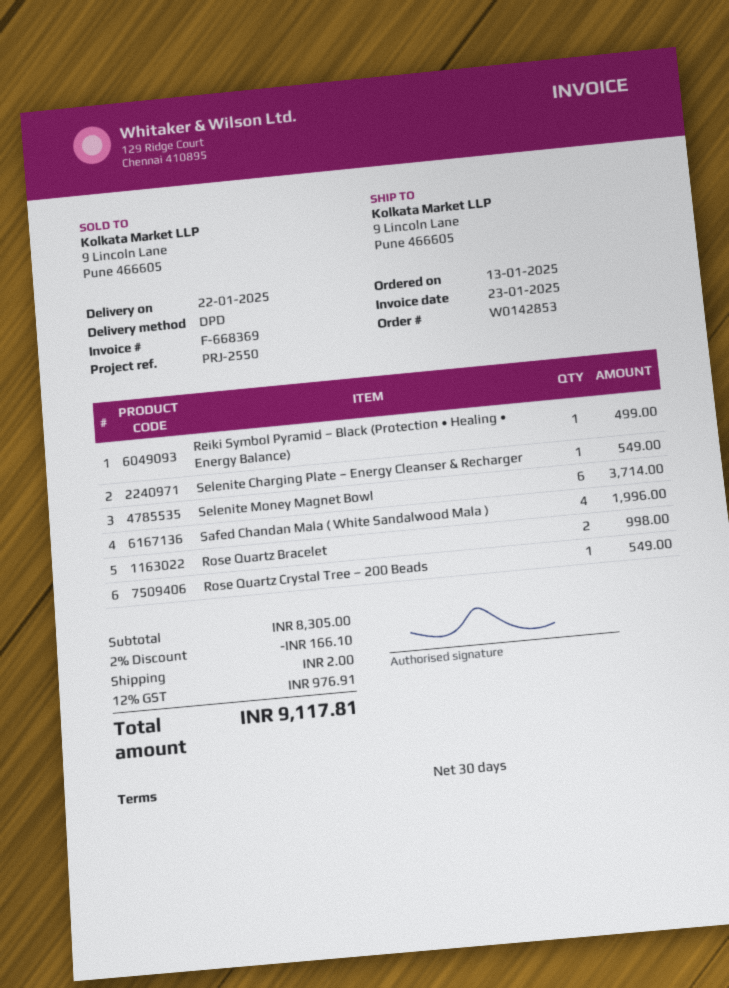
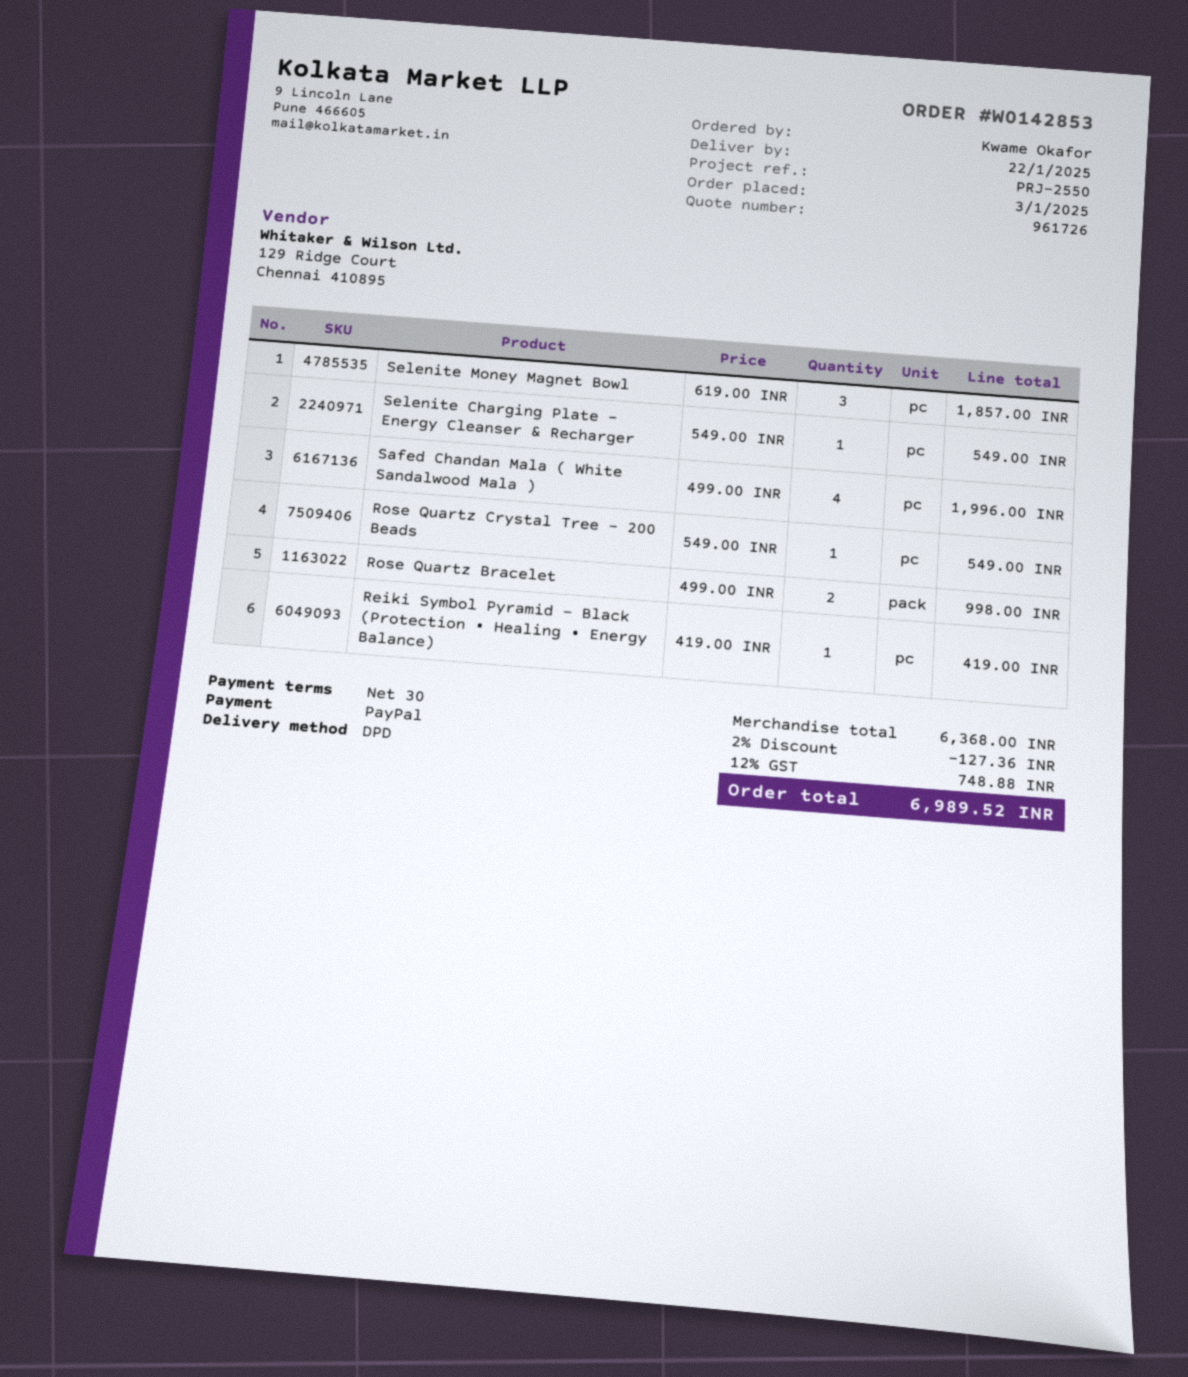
order date: 2025-01-13 -> 2025-01-03
Reiki Symbol Pyramid – Black (Protection • Healing • Energy Balance): 1 for 499.00 -> 1 for 419.00
Selenite Money Magnet Bowl: 6 for 3714.00 -> 3 for 1857.00
subtotal: 8305.00 -> 6368.00
discount: 2% = 166.10 -> 2% = 127.36
shipping: 2.00 -> none
tax: 12% = 976.91 -> 12% = 748.88
total: 9117.81 -> 6989.52

